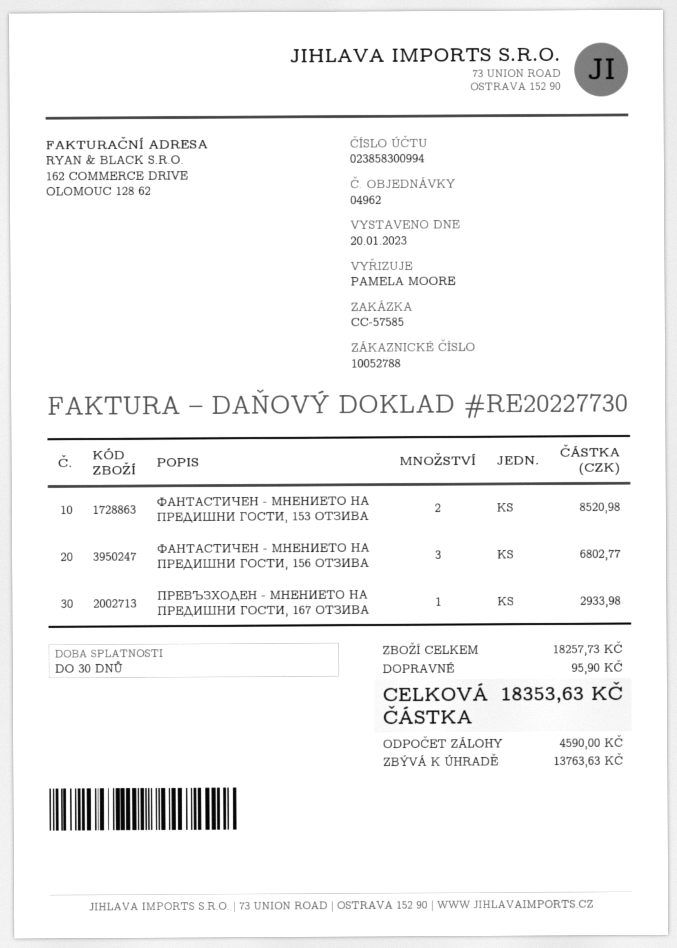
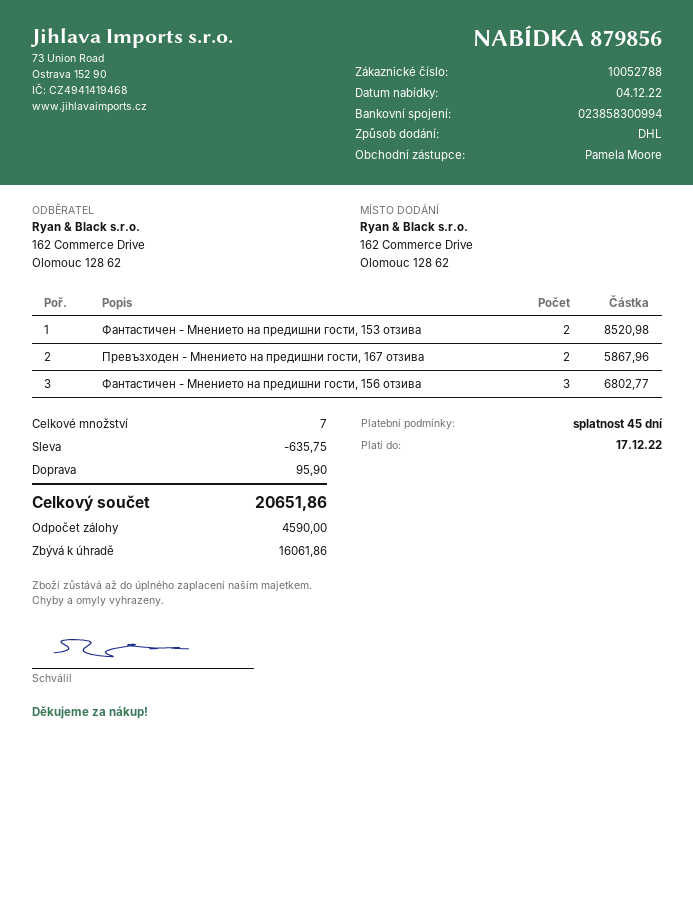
payment terms: 30 days -> 45 days
ПРЕВЪЗХОДЕН - МНЕНИЕТО НА ПРЕДИШНИ ГОСТИ, 167 ОТЗИВА: 1 for 2933.98 -> 2 for 5867.96
discount: none -> 635.75
total: 18353.63 -> 20651.86
balance: 13763.63 -> 16061.86

